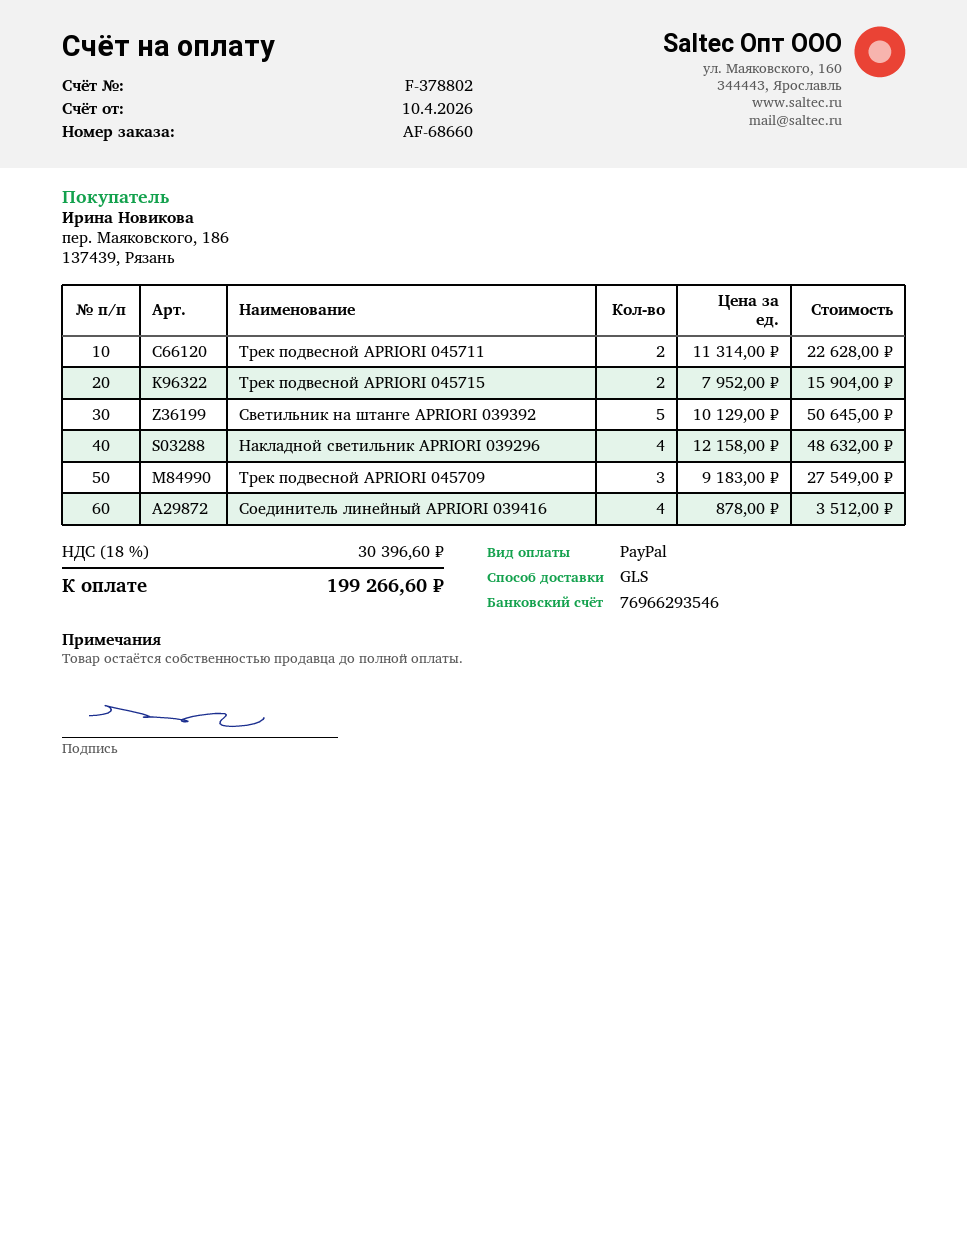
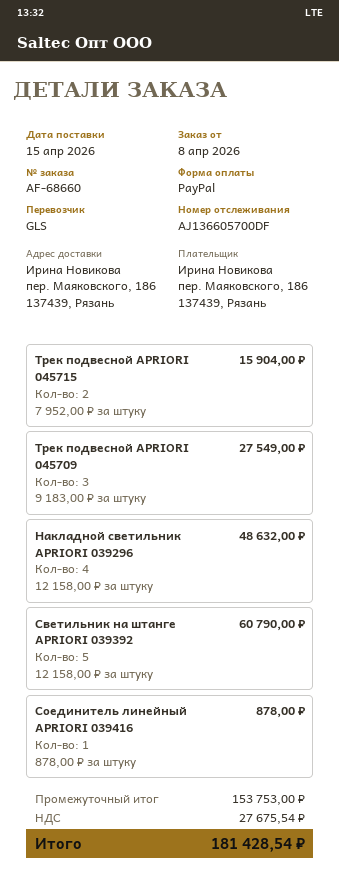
Трек подвесной APRIORI 045711: 2 x 11314.00 = 22628.00 -> none
Светильник на штанге APRIORI 039392: 5 x 10129.00 = 50645.00 -> 5 x 12158.00 = 60790.00
Соединитель линейный APRIORI 039416: 4 x 878.00 = 3512.00 -> 1 x 878.00 = 878.00
tax: 30396.60 -> 27675.54
total: 199266.60 -> 181428.54

